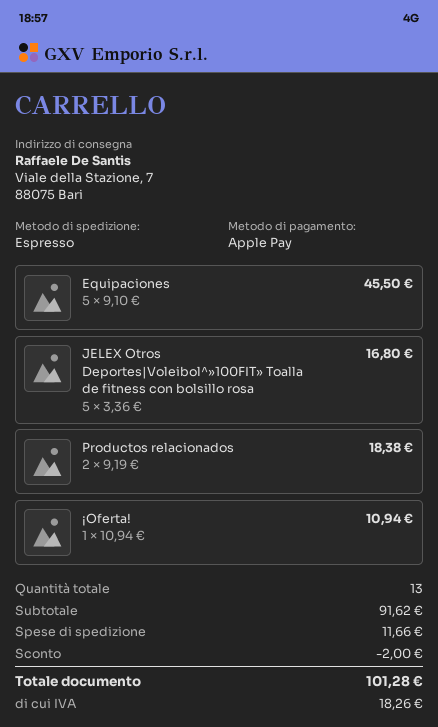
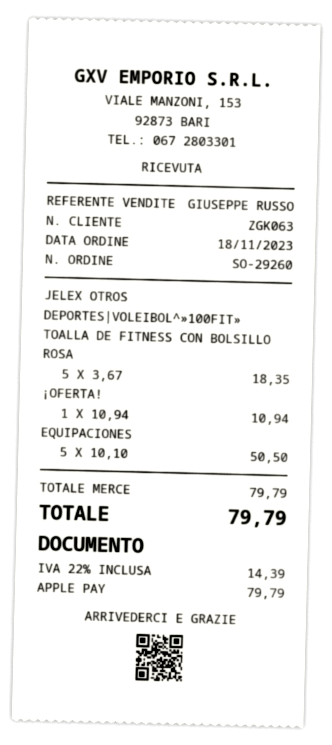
Equipaciones: 5 x 9.10 = 45.50 -> 5 x 10.10 = 50.50
JELEX Otros Deportes|Voleibol^»100FIT» Toalla de fitness con bolsillo rosa: 5 x 3.36 = 16.80 -> 5 x 3.67 = 18.35
Productos relacionados: 2 x 9.19 = 18.38 -> none
subtotal: 91.62 -> 79.79
discount: 2.00 -> none
shipping: 11.66 -> none
tax: 18.26 -> 14.39
total: 101.28 -> 79.79

